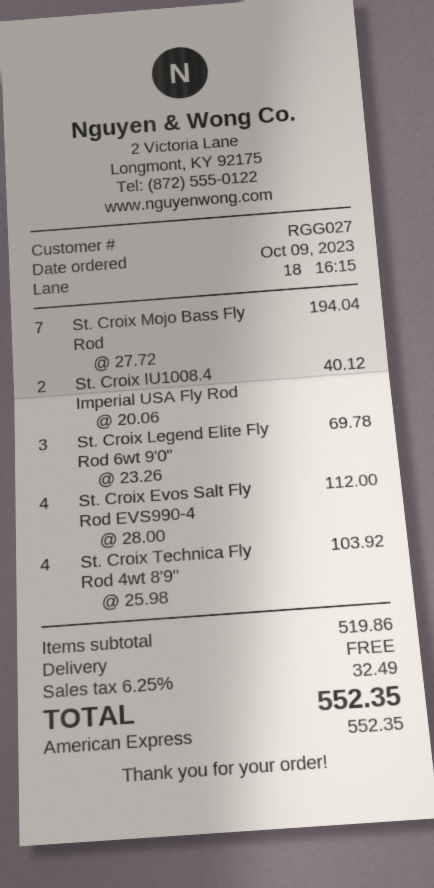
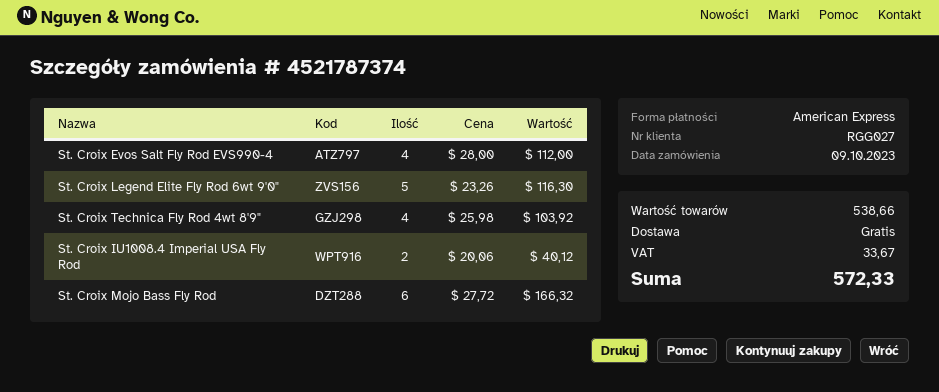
St. Croix Mojo Bass Fly Rod: 7 x 27.72 = 194.04 -> 6 x 27.72 = 166.32
St. Croix Legend Elite Fly Rod 6wt 9'0": 3 x 23.26 = 69.78 -> 5 x 23.26 = 116.30
subtotal: 519.86 -> 538.66
tax: 32.49 -> 33.67
total: 552.35 -> 572.33

